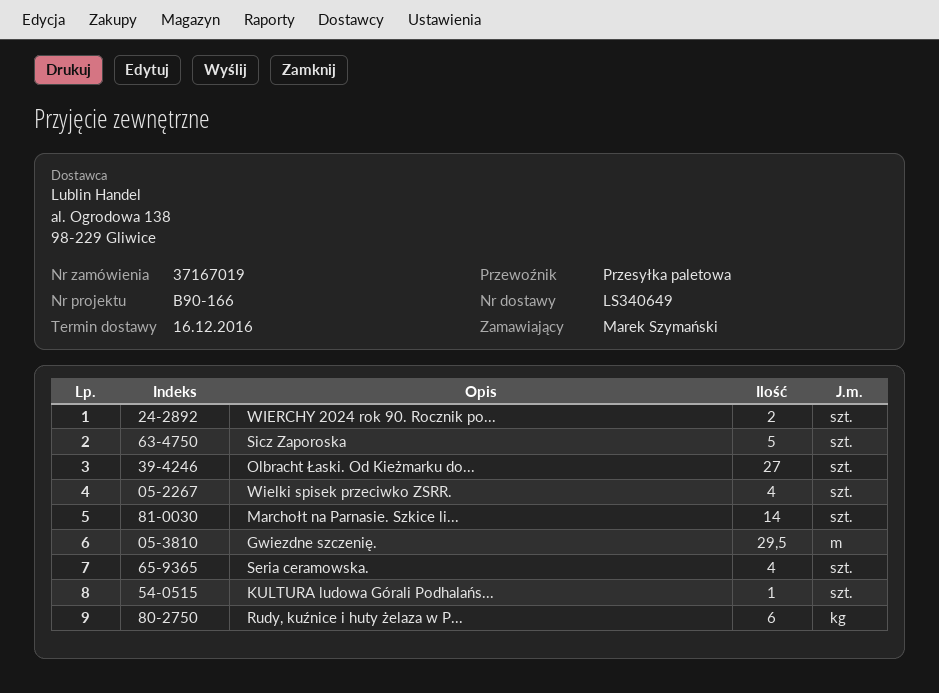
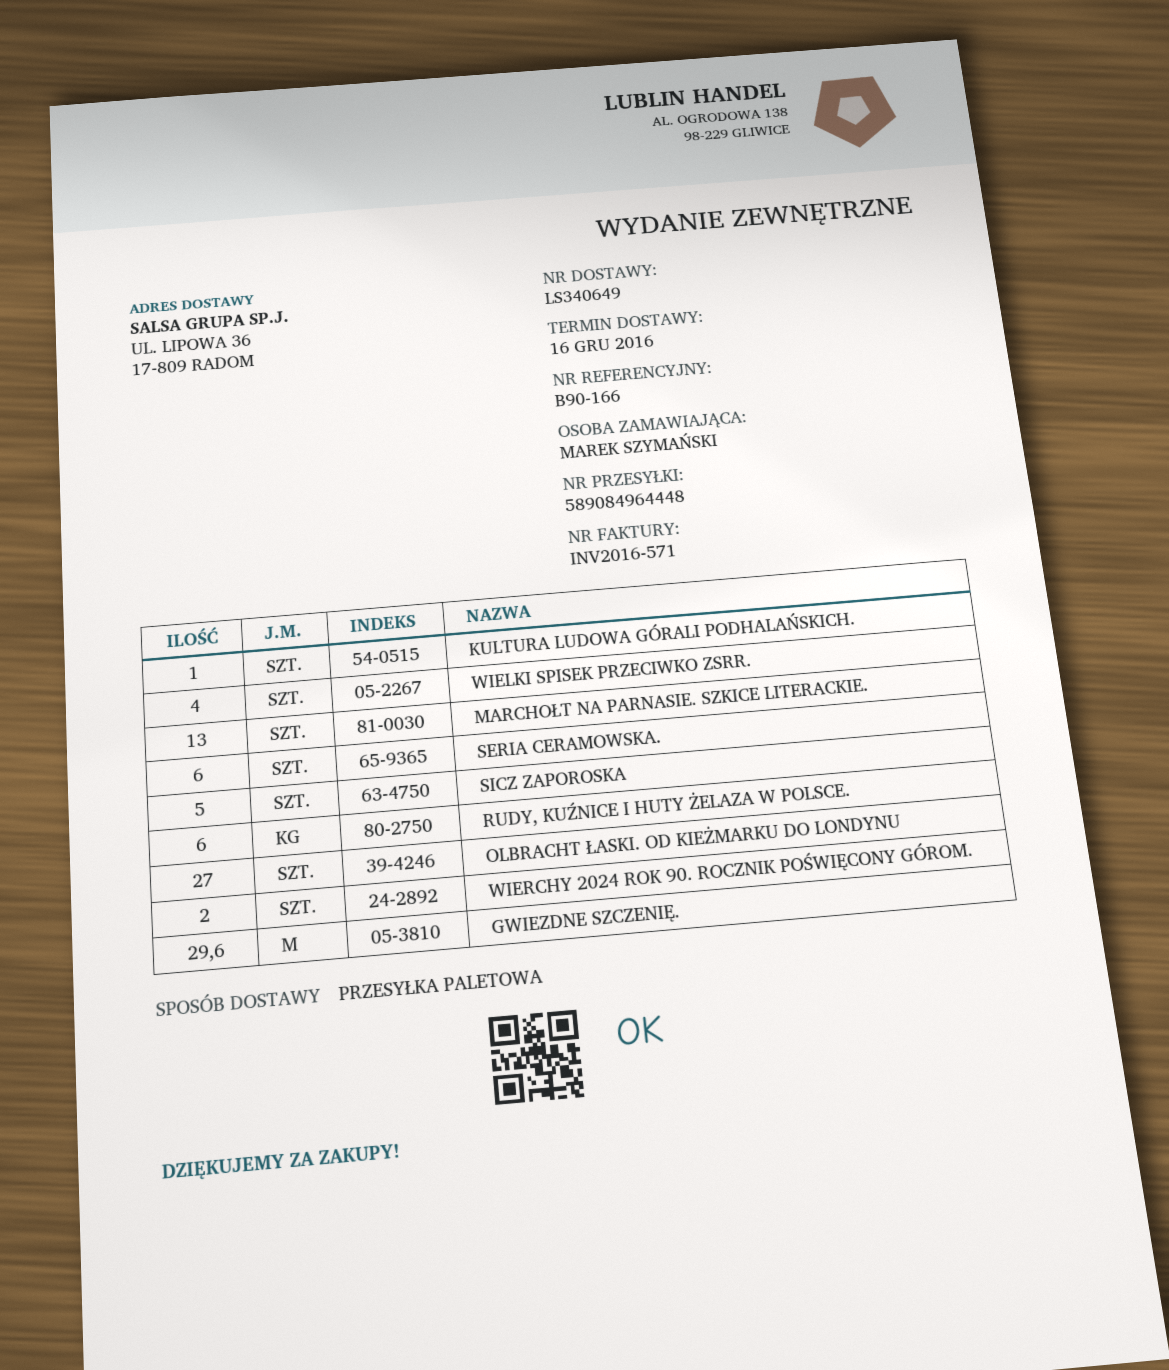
Marchołt na Parnasie. Szkice li...: 14 -> 13
Gwiezdne szczenię.: 29.5 -> 29.6
Seria ceramowska.: 4 -> 6

